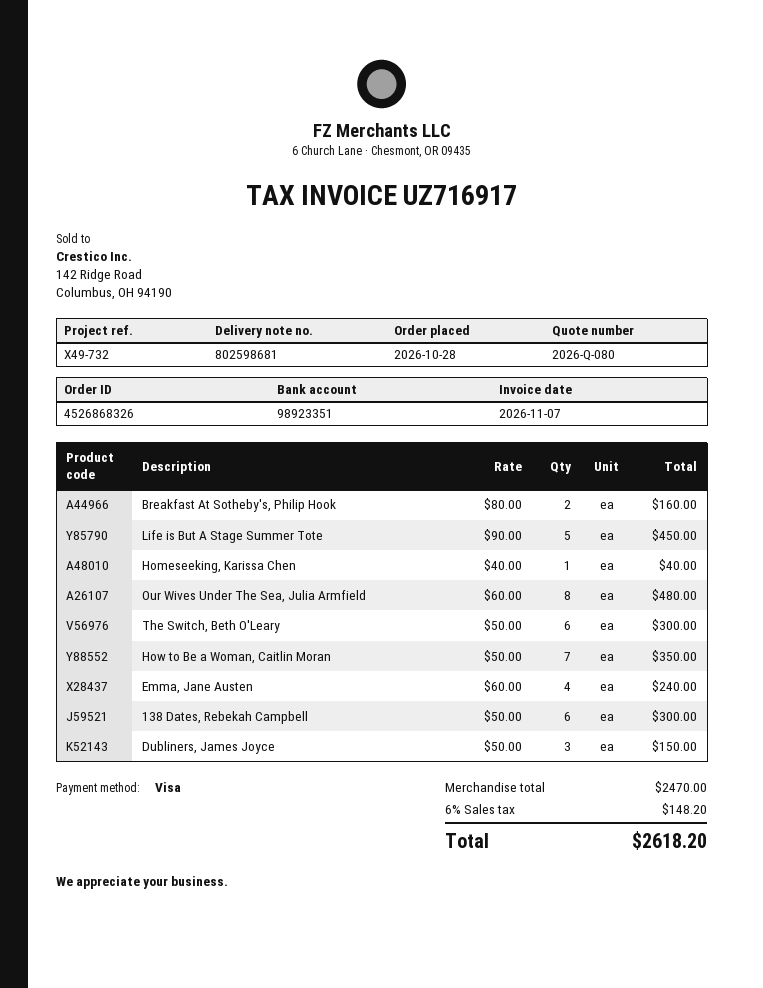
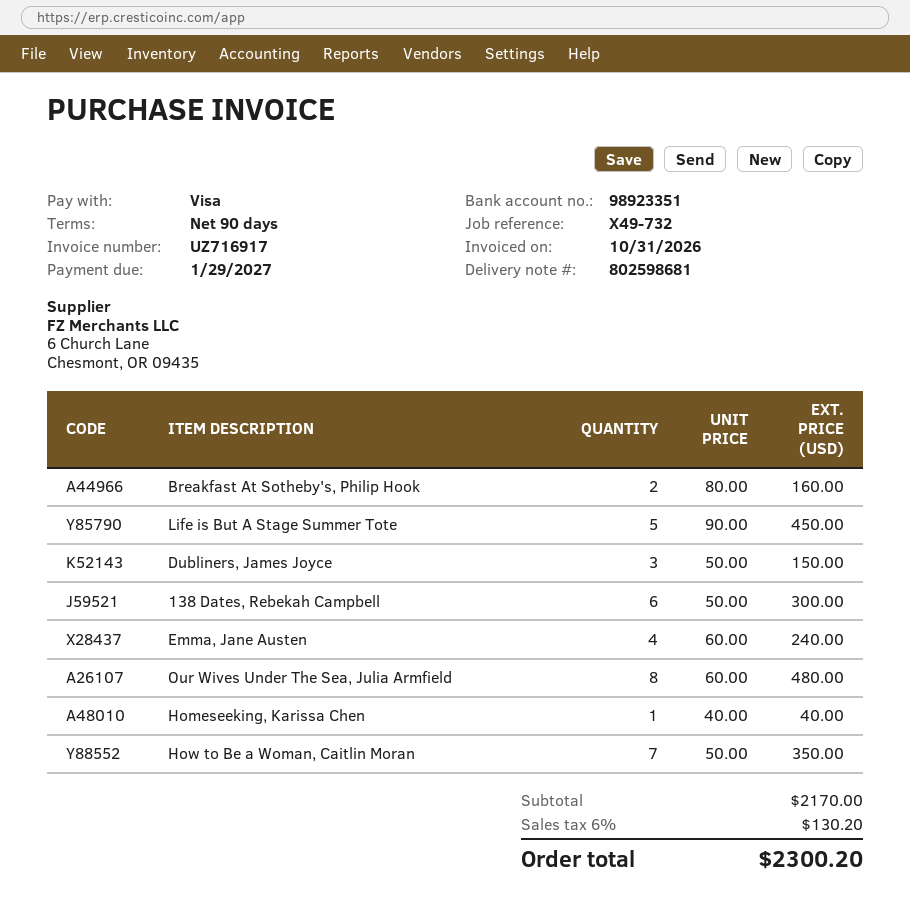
invoice date: 2026-11-07 -> 2026-10-31
The Switch, Beth O'Leary: 6 x 50.00 = 300.00 -> none
subtotal: 2470.00 -> 2170.00
tax: 6% = 148.20 -> 6% = 130.20
total: 2618.20 -> 2300.20

